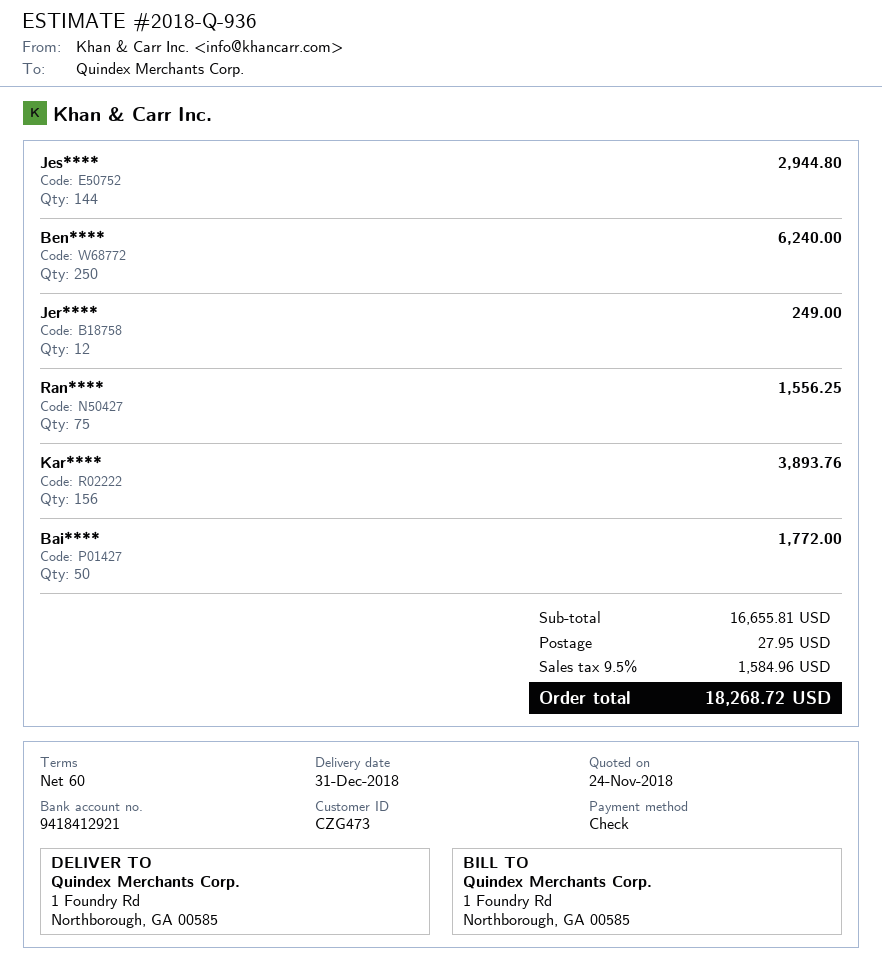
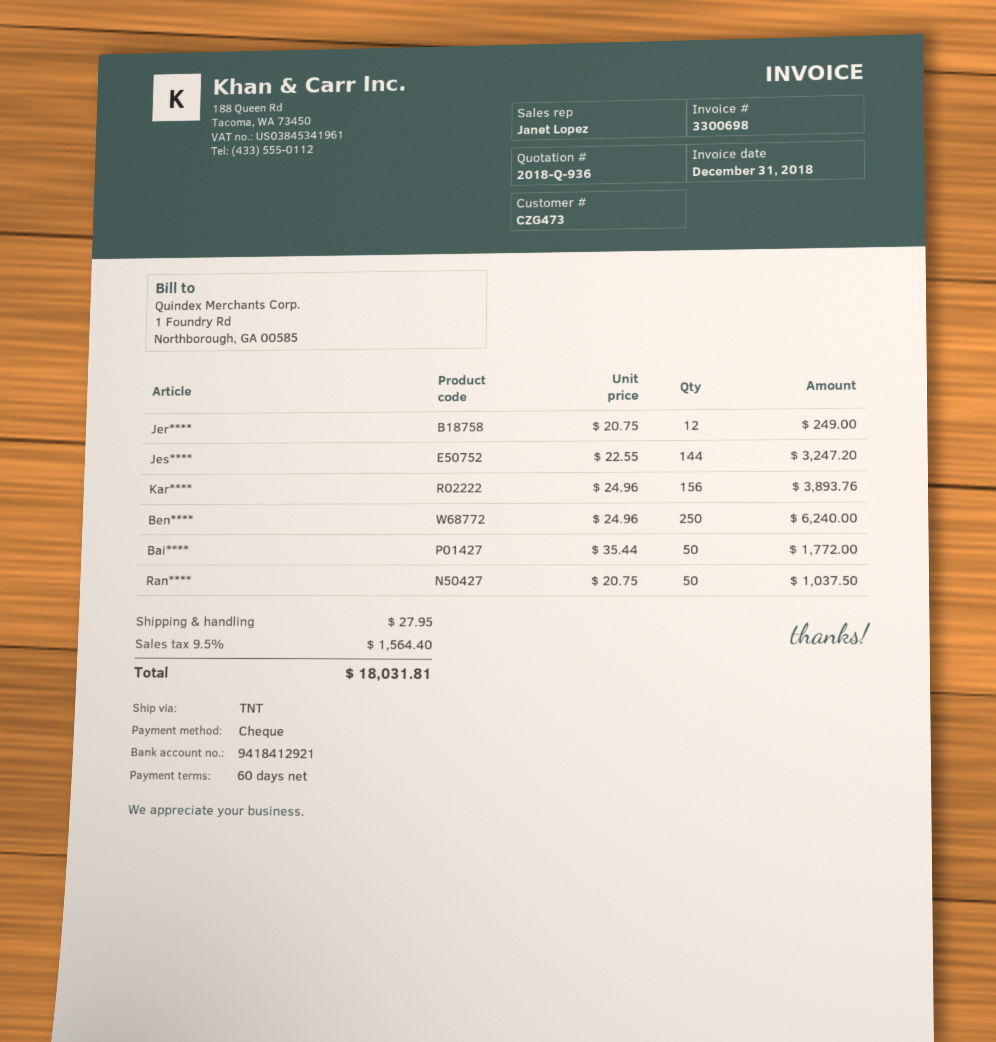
Jes****: 144 for 2944.80 -> 144 for 3247.20
Ran****: 75 for 1556.25 -> 50 for 1037.50
tax: 9.5% = 1584.96 -> 9.5% = 1564.40
total: 18268.72 -> 18031.81

